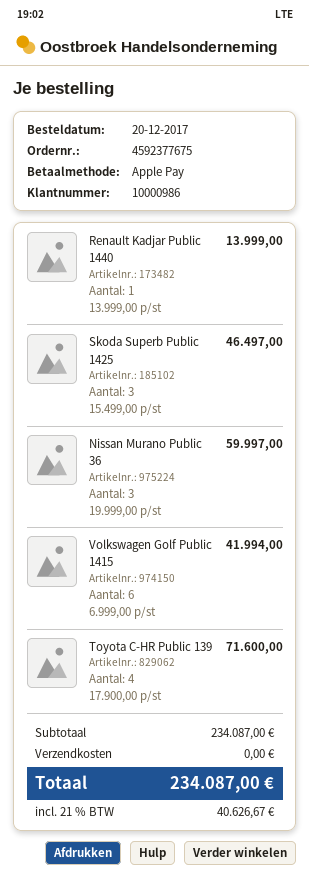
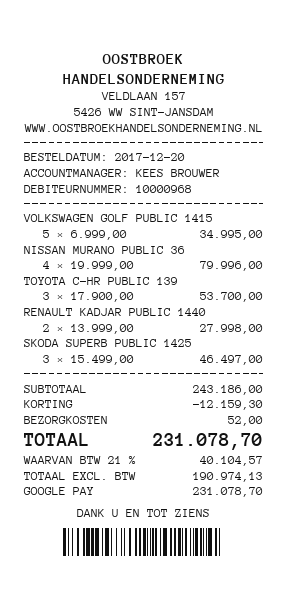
customer number: 10000986 -> 10000968
payment method: Apple Pay -> Google Pay
Renault Kadjar Public 1440: 1 x 13999.00 = 13999.00 -> 2 x 13999.00 = 27998.00
Nissan Murano Public 36: 3 x 19999.00 = 59997.00 -> 4 x 19999.00 = 79996.00
Volkswagen Golf Public 1415: 6 x 6999.00 = 41994.00 -> 5 x 6999.00 = 34995.00
Toyota C-HR Public 139: 4 x 17900.00 = 71600.00 -> 3 x 17900.00 = 53700.00
subtotal: 234087.00 -> 243186.00
discount: none -> 12159.30
shipping: 0.00 -> 52.00
tax: 21% = 40626.67 -> 21% = 40104.57
total: 234087.00 -> 231078.70

